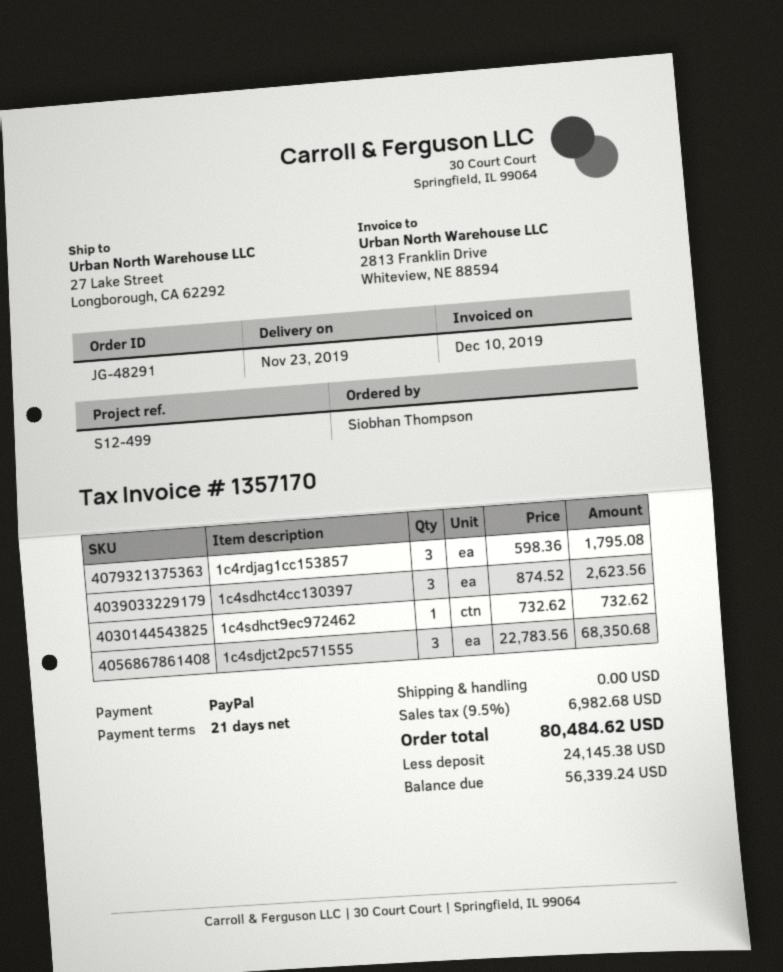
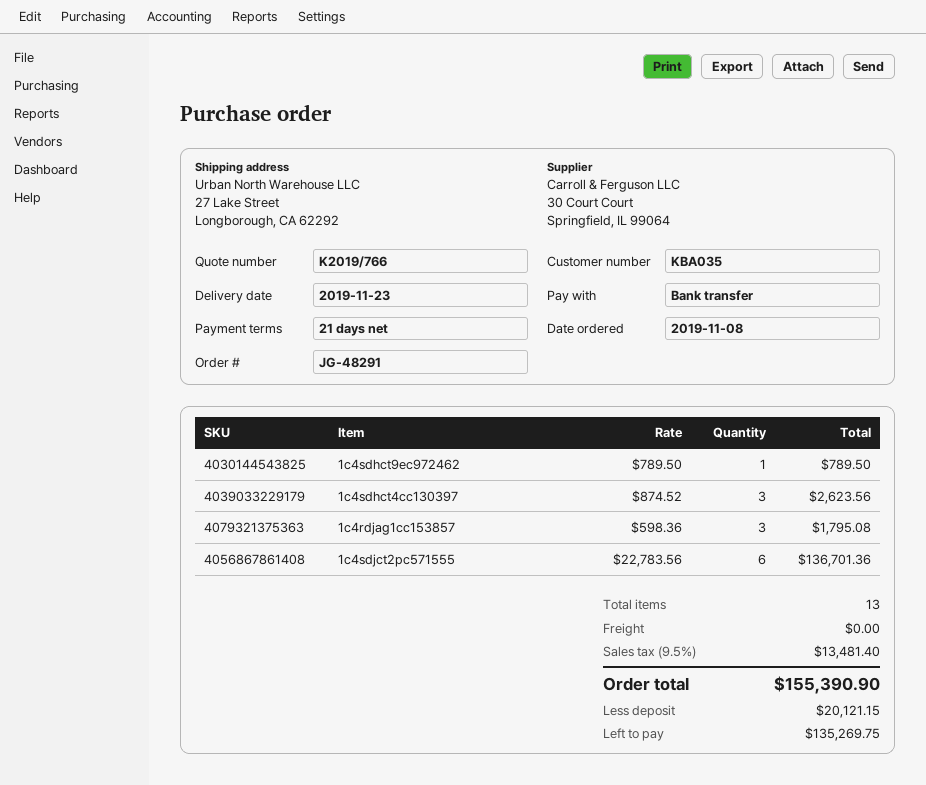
payment method: PayPal -> bank transfer
1c4sdhct9ec972462: 1 x 732.62 = 732.62 -> 1 x 789.50 = 789.50
1c4sdjct2pc571555: 3 x 22783.56 = 68350.68 -> 6 x 22783.56 = 136701.36
tax: 9.5% = 6982.68 -> 9.5% = 13481.40
total: 80484.62 -> 155390.90
deposit: 24145.38 -> 20121.15
balance: 56339.24 -> 135269.75

